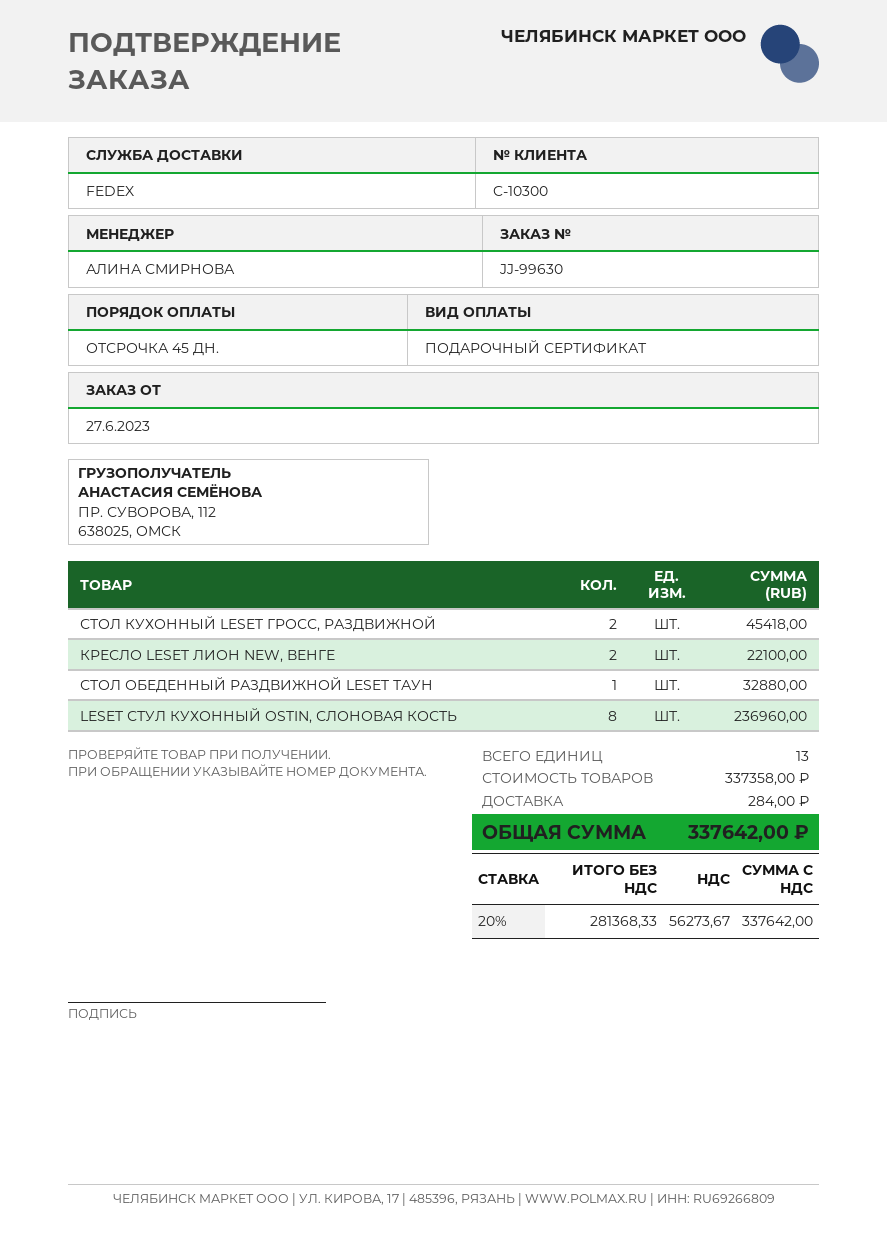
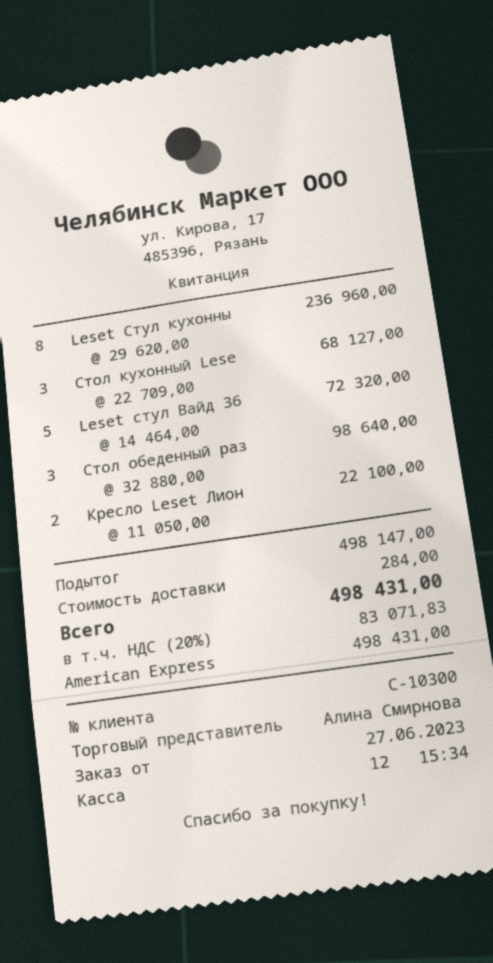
payment method: gift card -> American Express
СТОЛ КУХОННЫЙ LESET ГРОСС, РАЗДВИЖНОЙ: 2 for 45418.00 -> 3 for 68127.00
СТОЛ ОБЕДЕННЫЙ РАЗДВИЖНОЙ LESET ТАУН: 1 for 32880.00 -> 3 for 98640.00
Leset стул Вайд 36: none -> 5 for 72320.00
subtotal: 337358.00 -> 498147.00
tax: 20% = 56273.67 -> 20% = 83071.83
total: 337642.00 -> 498431.00

